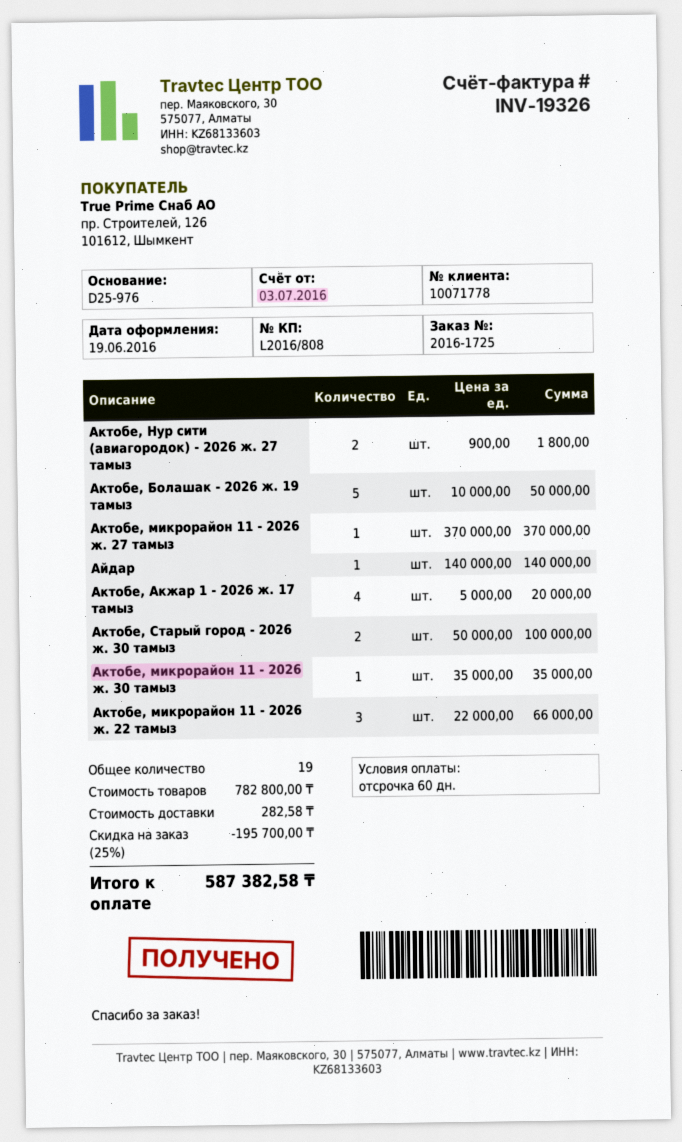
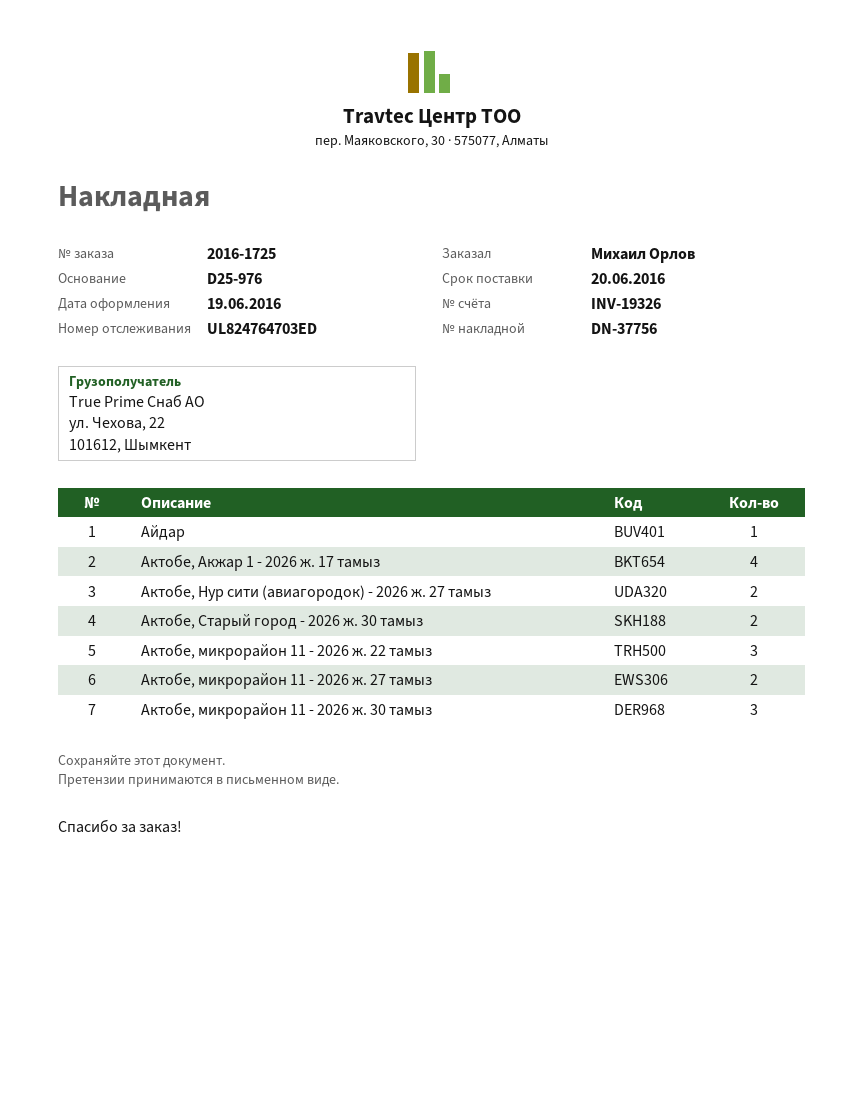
Актобе, Болашак - 2026 ж. 19 тамыз: 5 -> none
Актобе, микрорайон 11 - 2026 ж. 27 тамыз: 1 -> 2
Актобе, микрорайон 11 - 2026 ж. 30 тамыз: 1 -> 3

